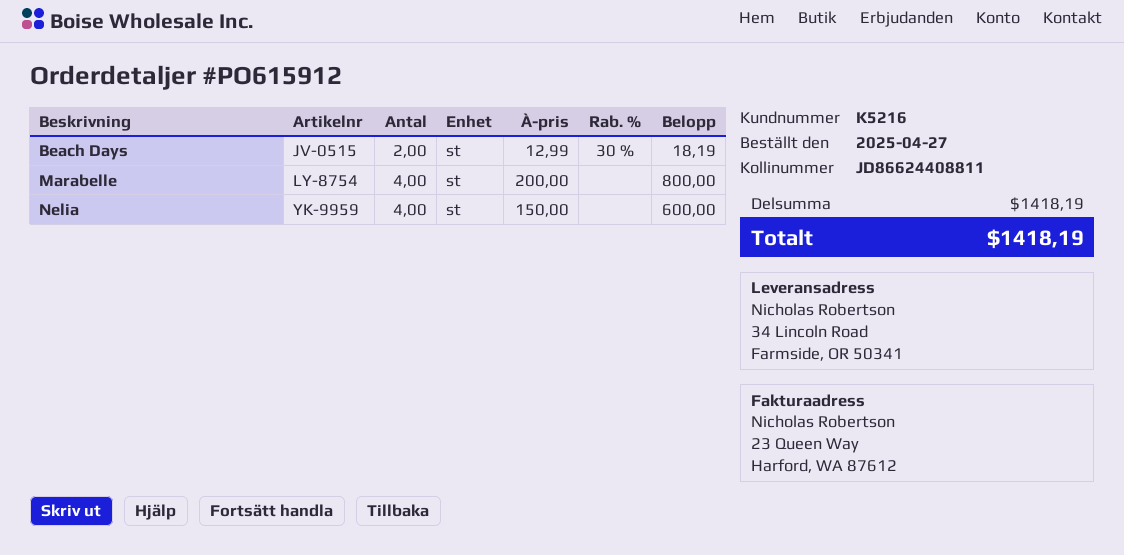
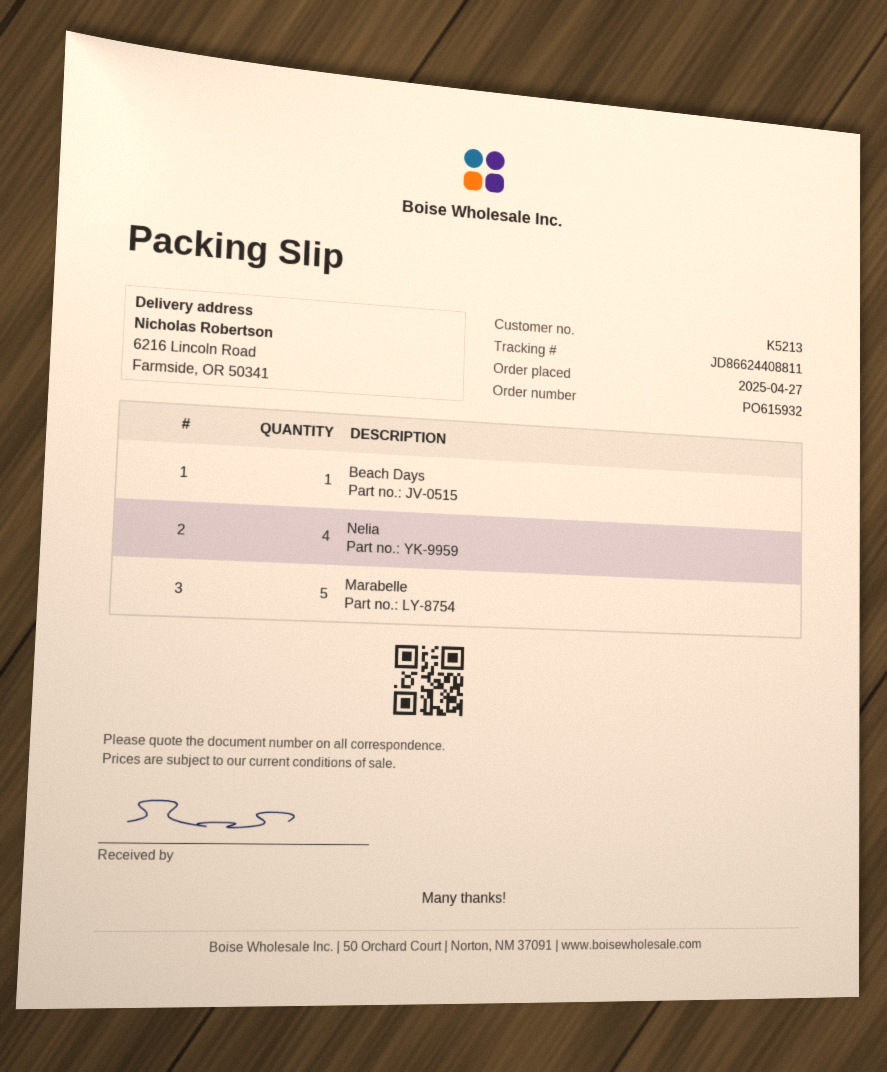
order number: PO615912 -> PO615932
customer number: K5216 -> K5213
ship to: 34 Lincoln Road, Farmside, OR 50341 -> 6216 Lincoln Road, Farmside, OR 50341
Beach Days: 2 -> 1
Marabelle: 4 -> 5

